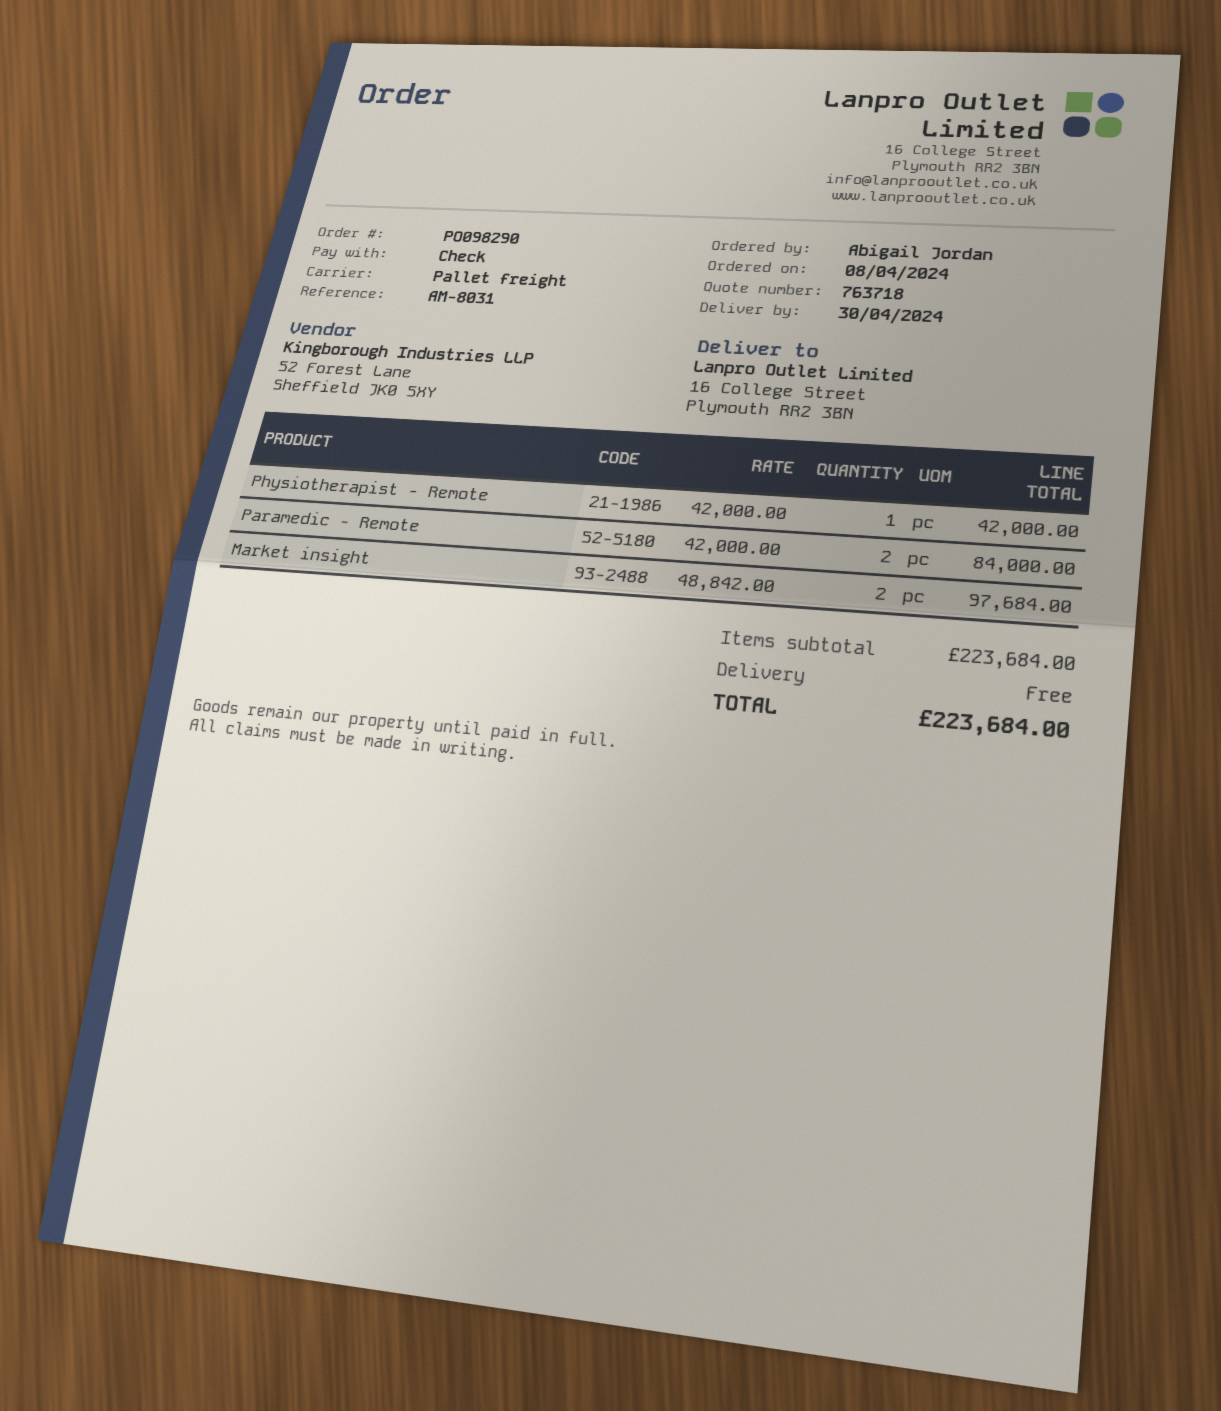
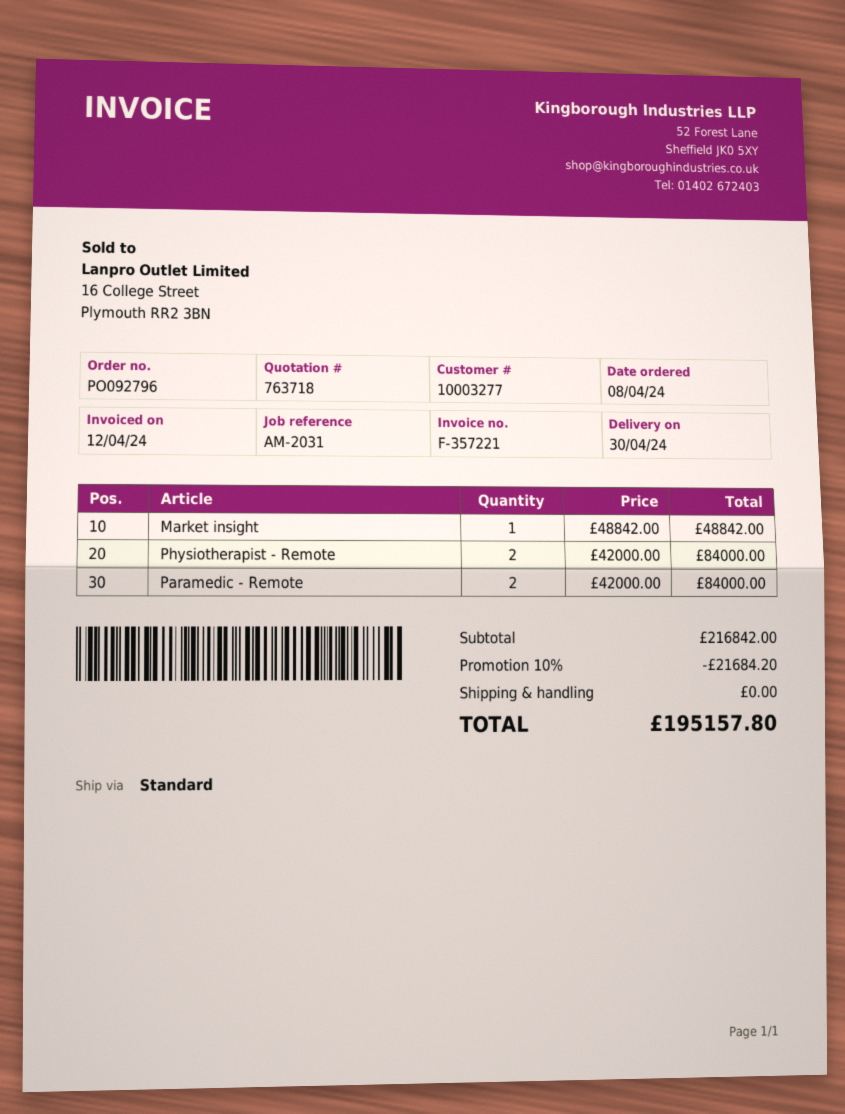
order number: PO098290 -> PO092796
reference: AM-8031 -> AM-2031
shipping method: pallet freight -> standard
Physiotherapist - Remote: 1 x 42000.00 = 42000.00 -> 2 x 42000.00 = 84000.00
Market insight: 2 x 48842.00 = 97684.00 -> 1 x 48842.00 = 48842.00
subtotal: 223684.00 -> 216842.00
discount: none -> 10% = 21684.20
total: 223684.00 -> 195157.80

